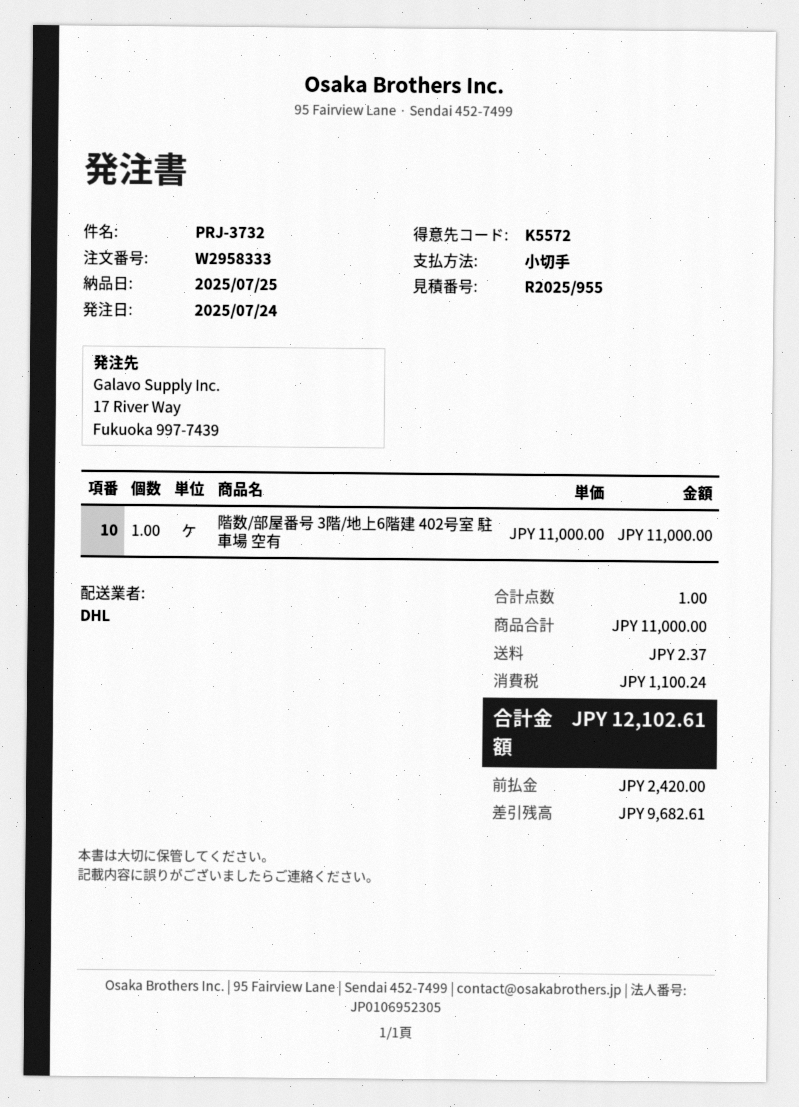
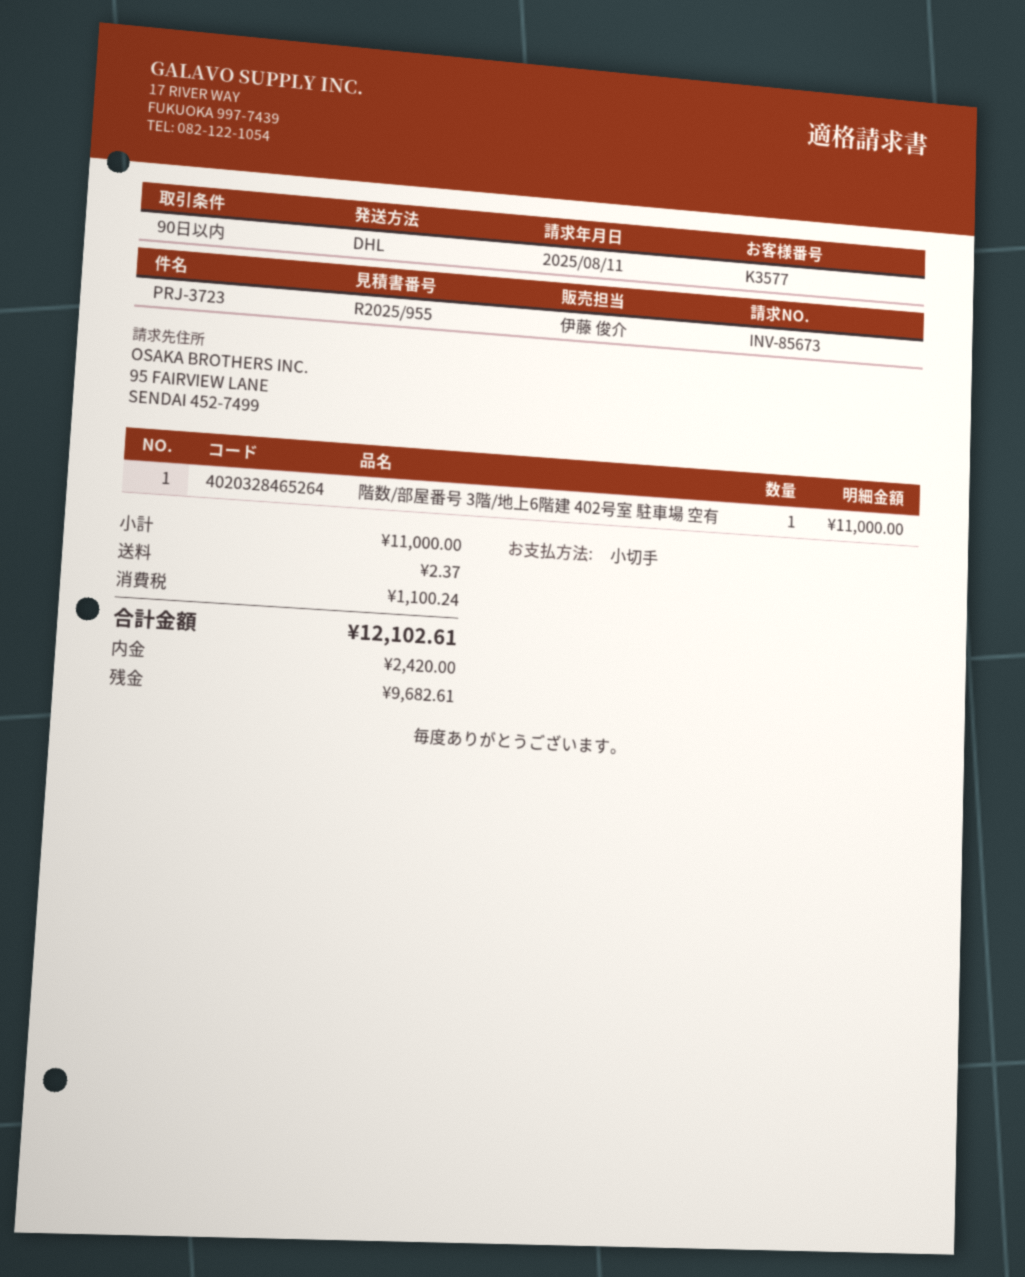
customer number: K5572 -> K3577
reference: PRJ-3732 -> PRJ-3723

